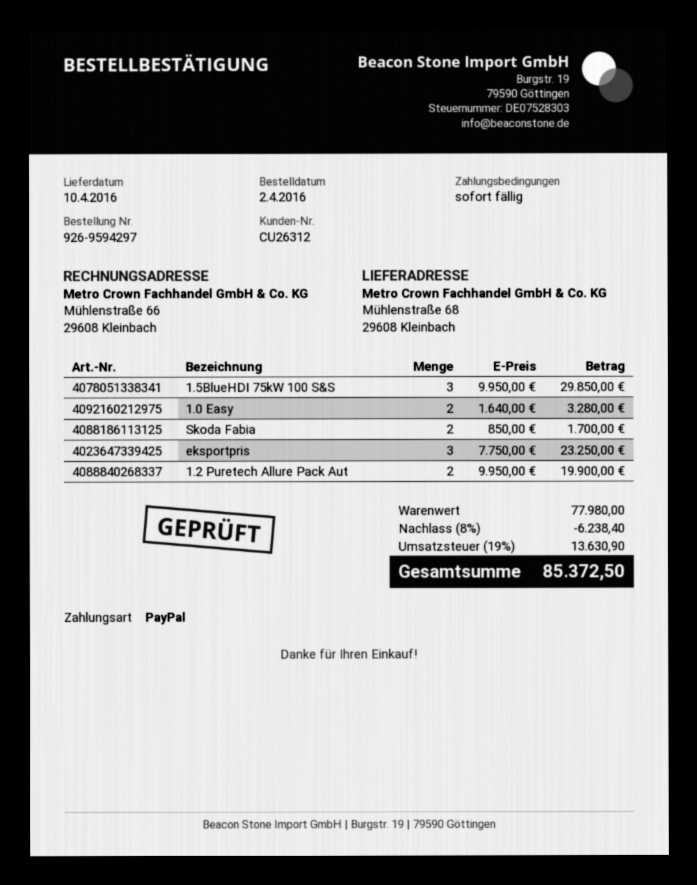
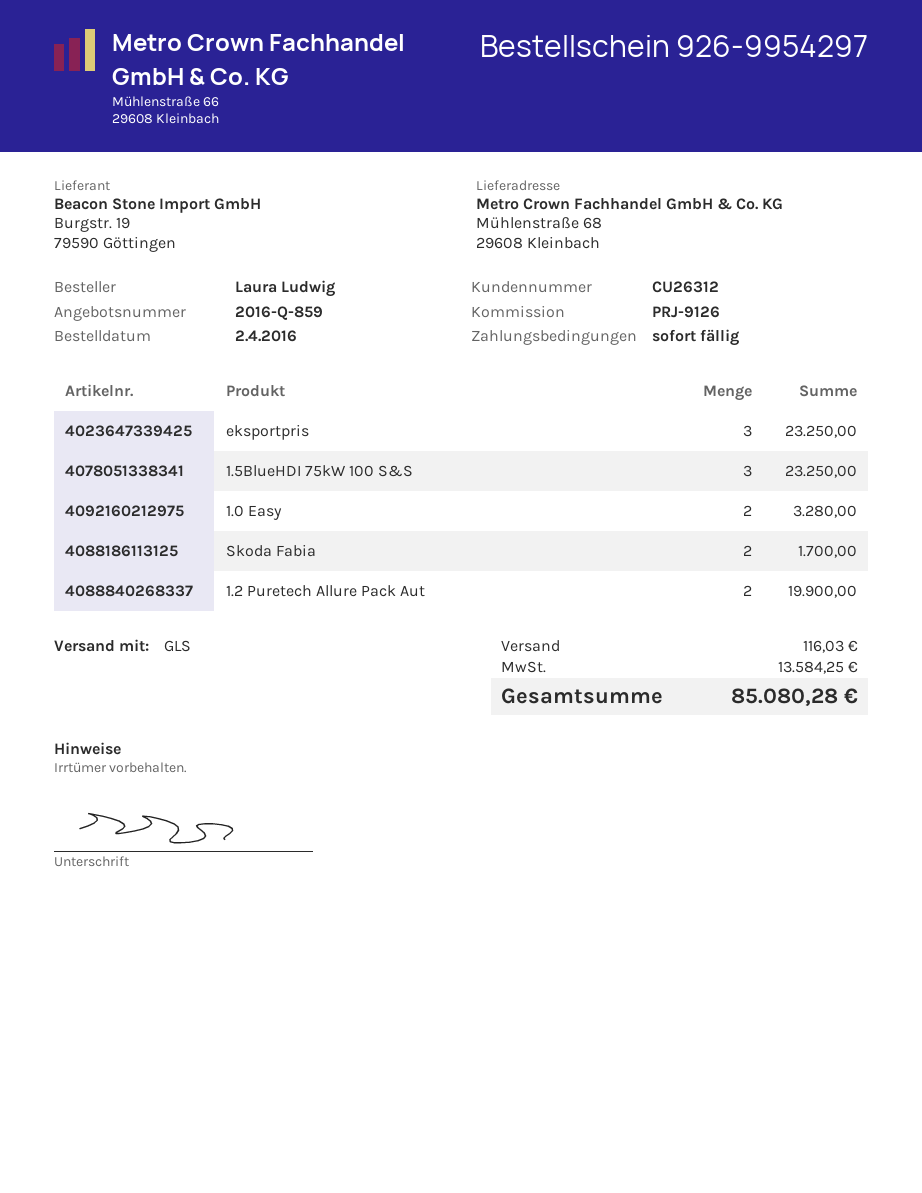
order number: 926-9594297 -> 926-9954297
1.5BlueHDI 75kW 100 S&S: 3 for 29850.00 -> 3 for 23250.00
discount: 8% = 6238.40 -> none
shipping: none -> 116.03
tax: 13630.90 -> 13584.25
total: 85372.50 -> 85080.28

